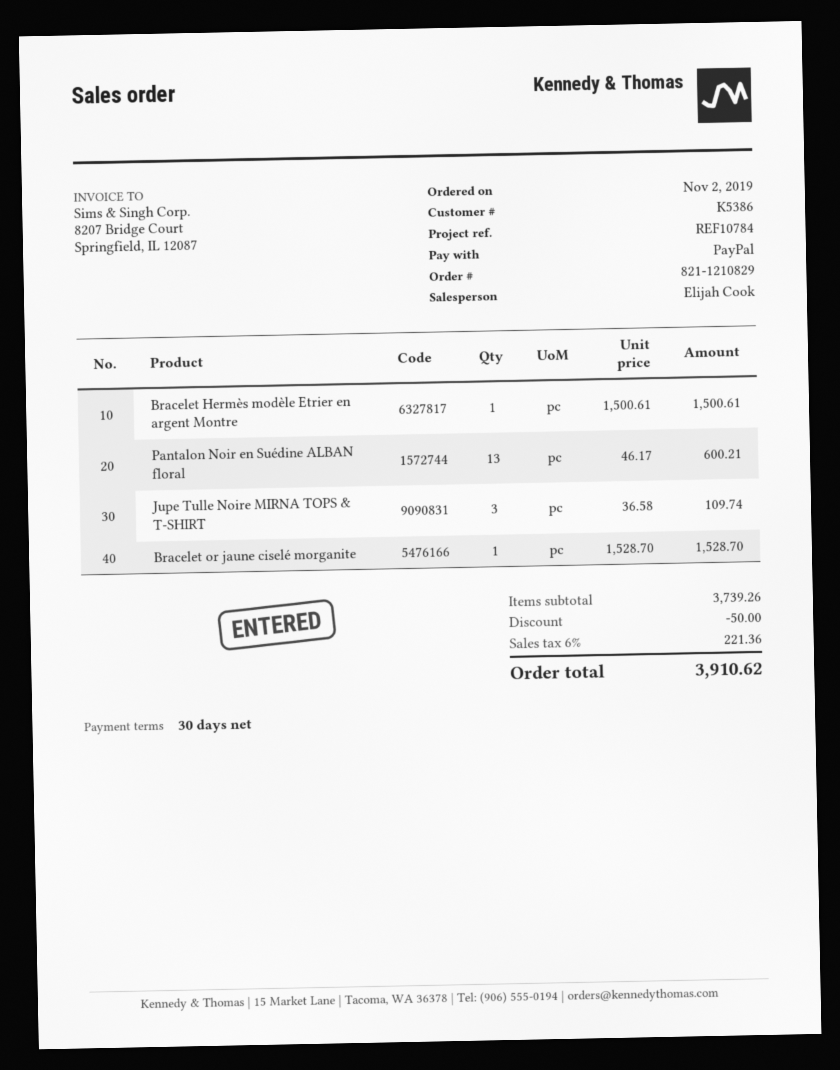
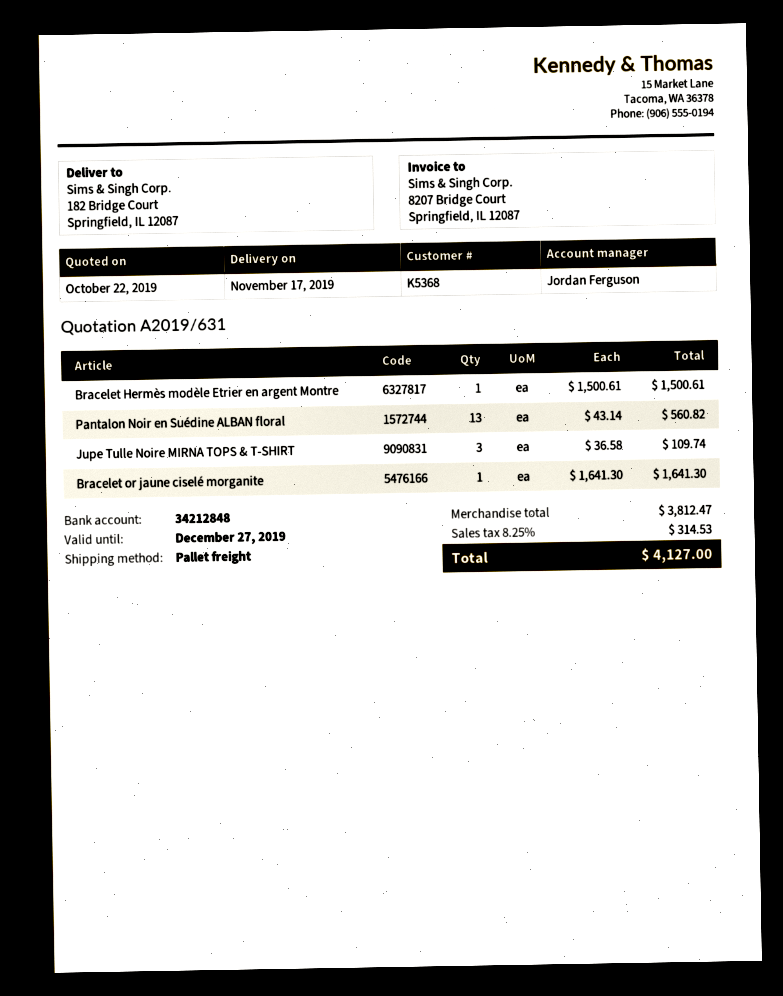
customer number: K5386 -> K5368
sales rep: Elijah Cook -> Jordan Ferguson
Pantalon Noir en Suédine ALBAN floral: 13 x 46.17 = 600.21 -> 13 x 43.14 = 560.82
Bracelet or jaune ciselé morganite: 1 x 1528.70 = 1528.70 -> 1 x 1641.30 = 1641.30
subtotal: 3739.26 -> 3812.47
discount: 50.00 -> none
tax: 6% = 221.36 -> 8.25% = 314.53
total: 3910.62 -> 4127.00

